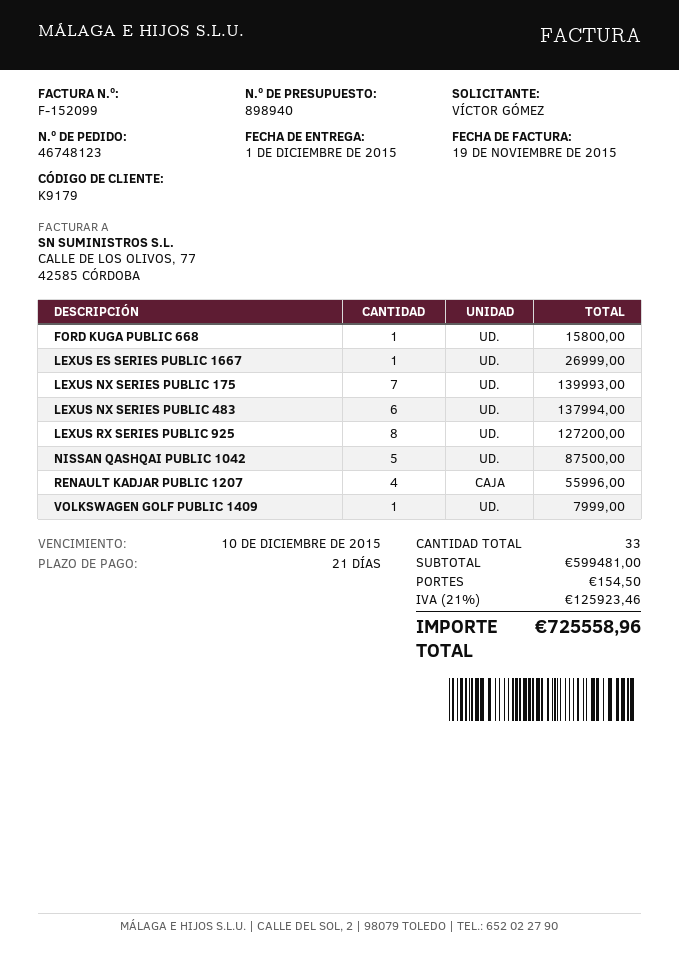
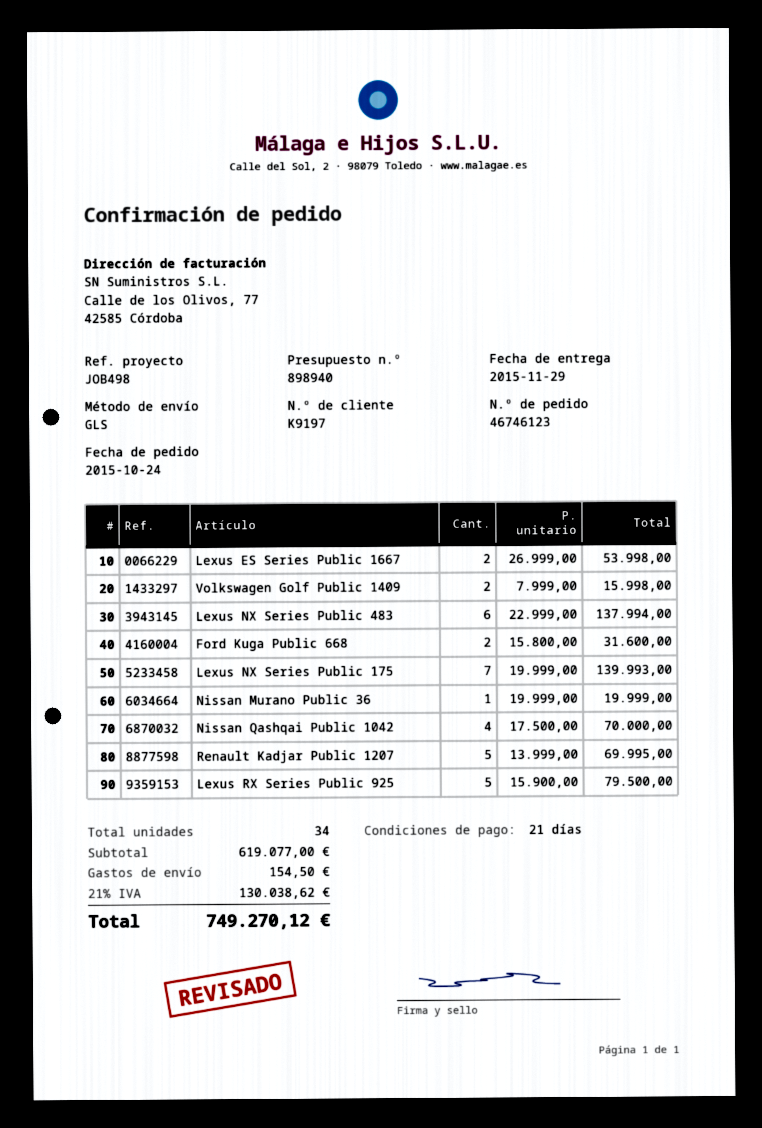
order number: 46748123 -> 46746123
delivery date: 2015-12-01 -> 2015-11-29
customer number: K9179 -> K9197
FORD KUGA PUBLIC 668: 1 for 15800.00 -> 2 for 31600.00
LEXUS ES SERIES PUBLIC 1667: 1 for 26999.00 -> 2 for 53998.00
LEXUS RX SERIES PUBLIC 925: 8 for 127200.00 -> 5 for 79500.00
NISSAN QASHQAI PUBLIC 1042: 5 for 87500.00 -> 4 for 70000.00
RENAULT KADJAR PUBLIC 1207: 4 for 55996.00 -> 5 for 69995.00
VOLKSWAGEN GOLF PUBLIC 1409: 1 for 7999.00 -> 2 for 15998.00
Nissan Murano Public 36: none -> 1 for 19999.00
total quantity: 33 -> 34
subtotal: 599481.00 -> 619077.00
tax: 21% = 125923.46 -> 21% = 130038.62
total: 725558.96 -> 749270.12

